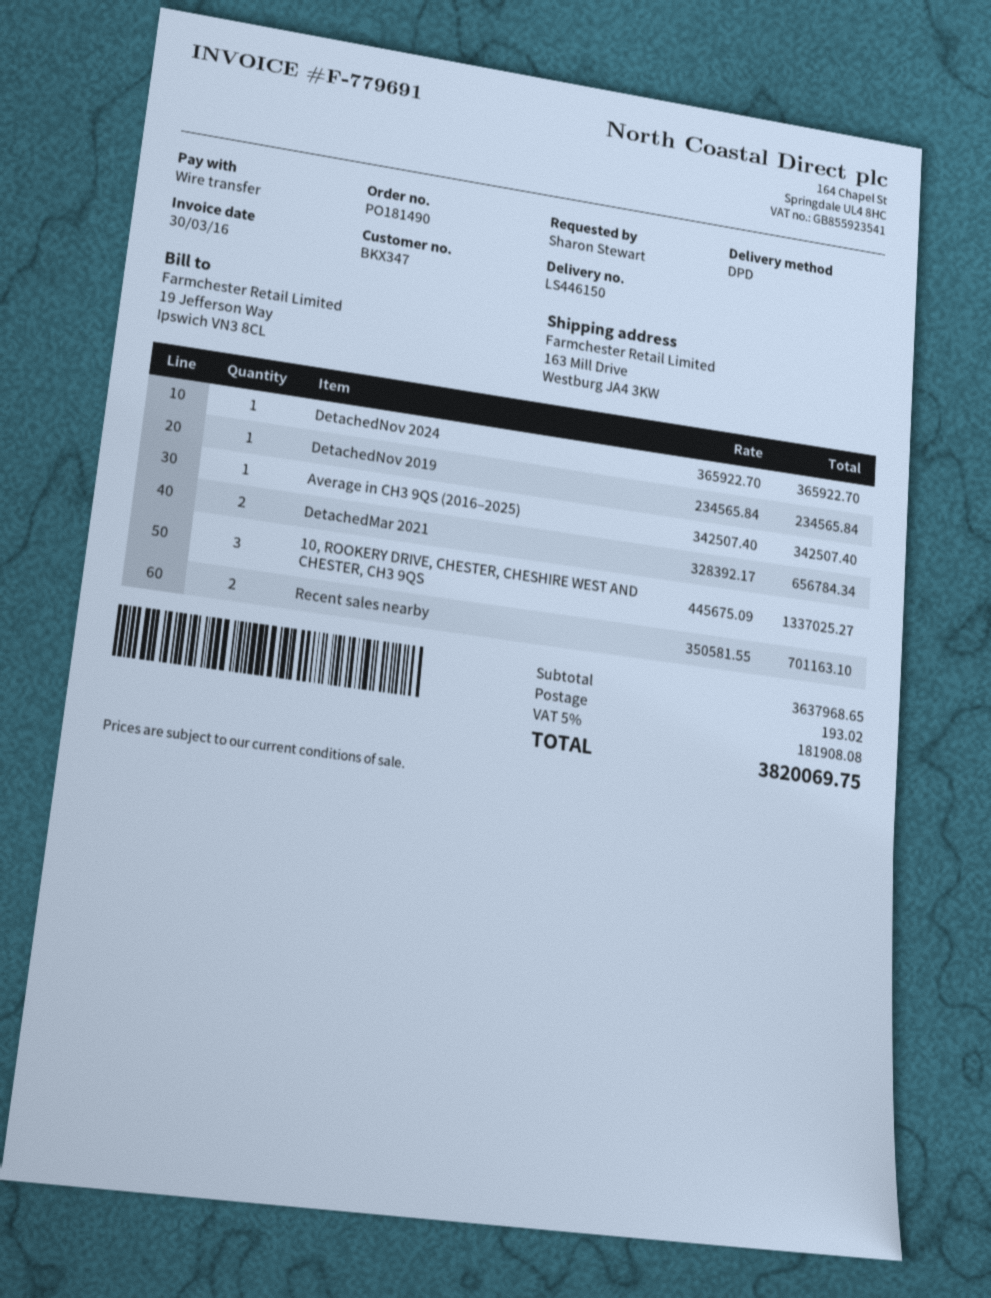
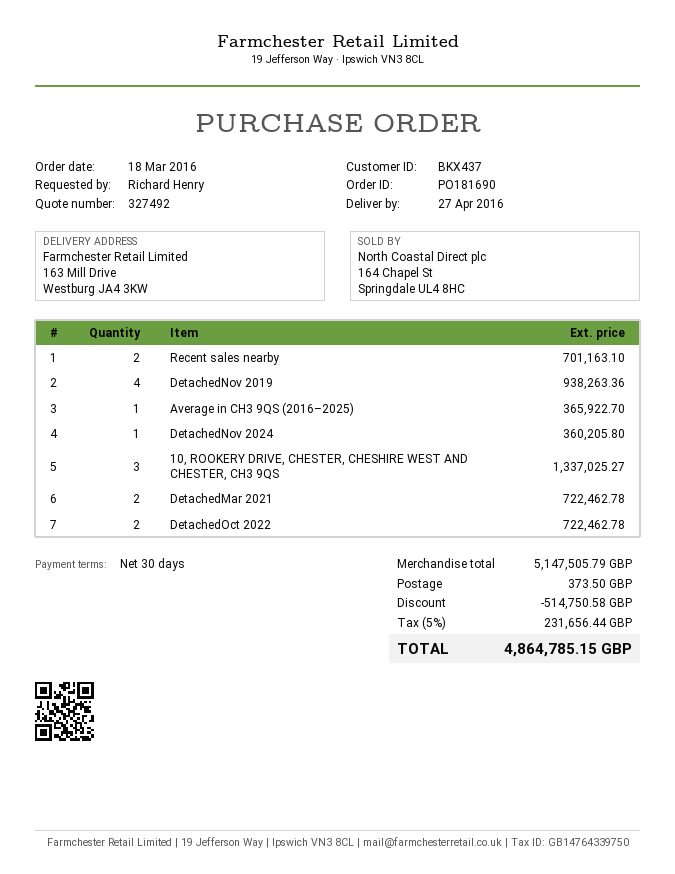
order number: PO181490 -> PO181690
customer number: BKX347 -> BKX437
ordered by: Sharon Stewart -> Richard Henry
DetachedNov 2024: 1 for 365922.70 -> 1 for 360205.80
DetachedNov 2019: 1 for 234565.84 -> 4 for 938263.36
Average in CH3 9QS (2016–2025): 1 for 342507.40 -> 1 for 365922.70
DetachedMar 2021: 2 for 656784.34 -> 2 for 722462.78
DetachedOct 2022: none -> 2 for 722462.78
subtotal: 3637968.65 -> 5147505.79
discount: none -> 514750.58
shipping: 193.02 -> 373.50
tax: 5% = 181908.08 -> 5% = 231656.44
total: 3820069.75 -> 4864785.15

